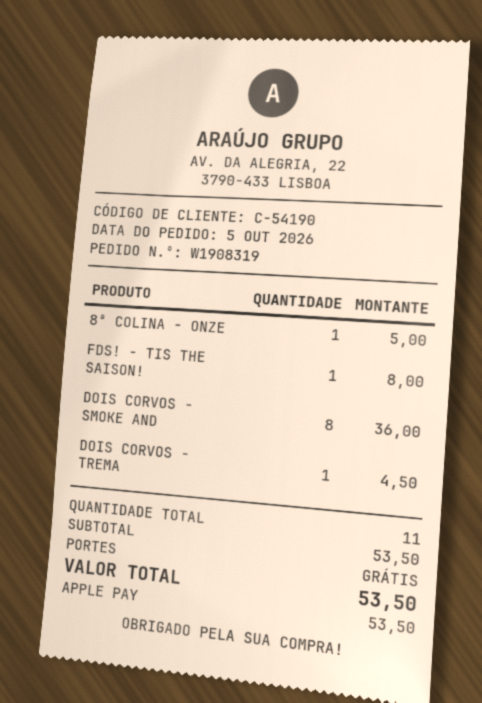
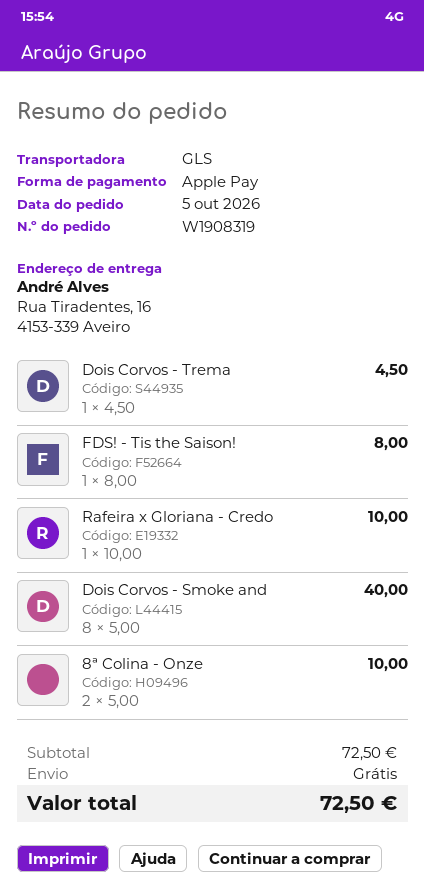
8ª COLINA - ONZE: 1 for 5.00 -> 2 for 10.00
DOIS CORVOS - SMOKE AND: 8 for 36.00 -> 8 for 40.00
Rafeira x Gloriana - Credo: none -> 1 for 10.00
subtotal: 53.50 -> 72.50
total: 53.50 -> 72.50

